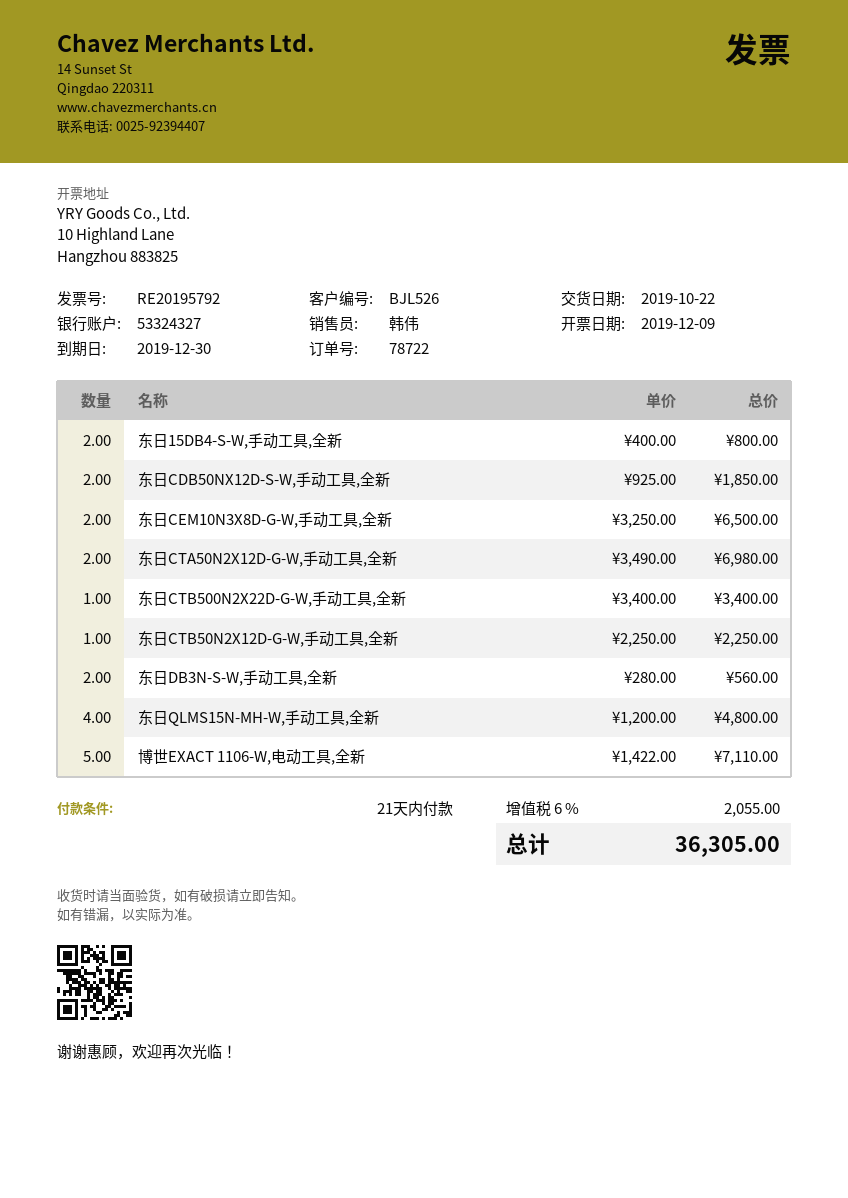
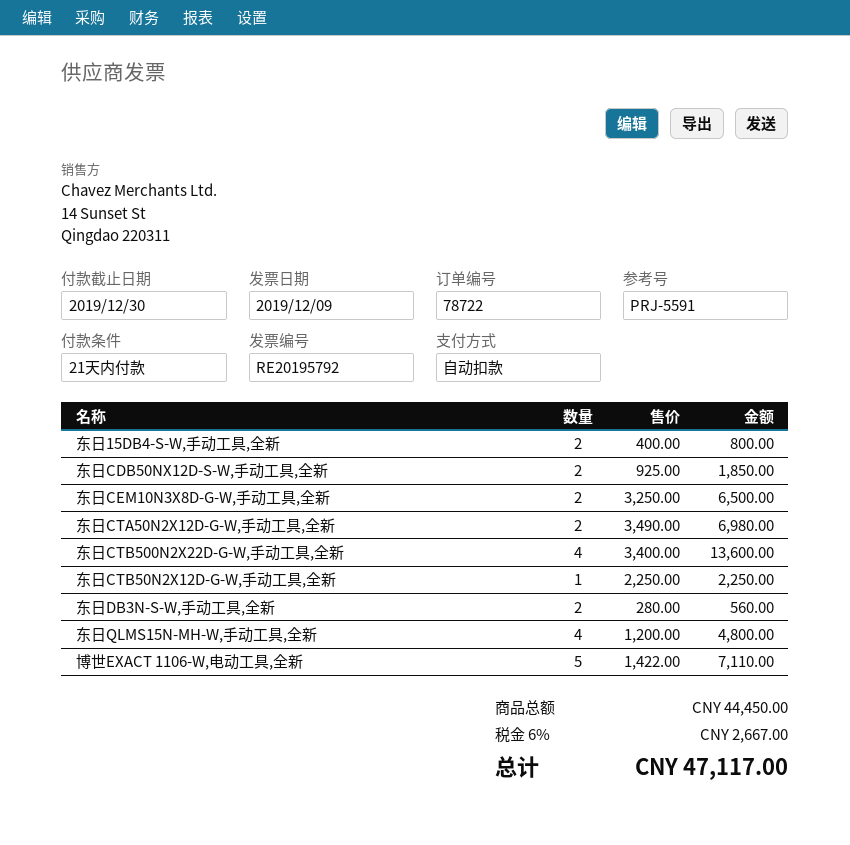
东日CTB500N2X22D-G-W,手动工具,全新: 1 x 3400.00 = 3400.00 -> 4 x 3400.00 = 13600.00
tax: 6% = 2055.00 -> 6% = 2667.00
total: 36305.00 -> 47117.00

